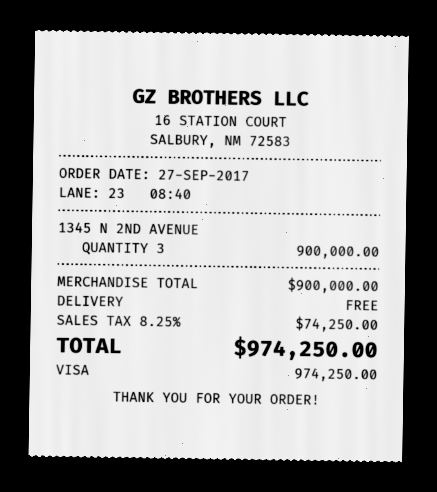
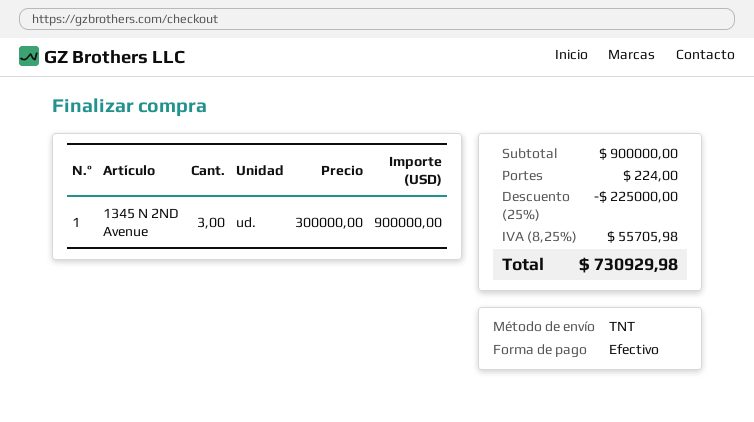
payment method: Visa -> cash
discount: none -> 25% = 225000.00
shipping: 0.00 -> 224.00
tax: 8.25% = 74250.00 -> 8.25% = 55705.98
total: 974250.00 -> 730929.98

